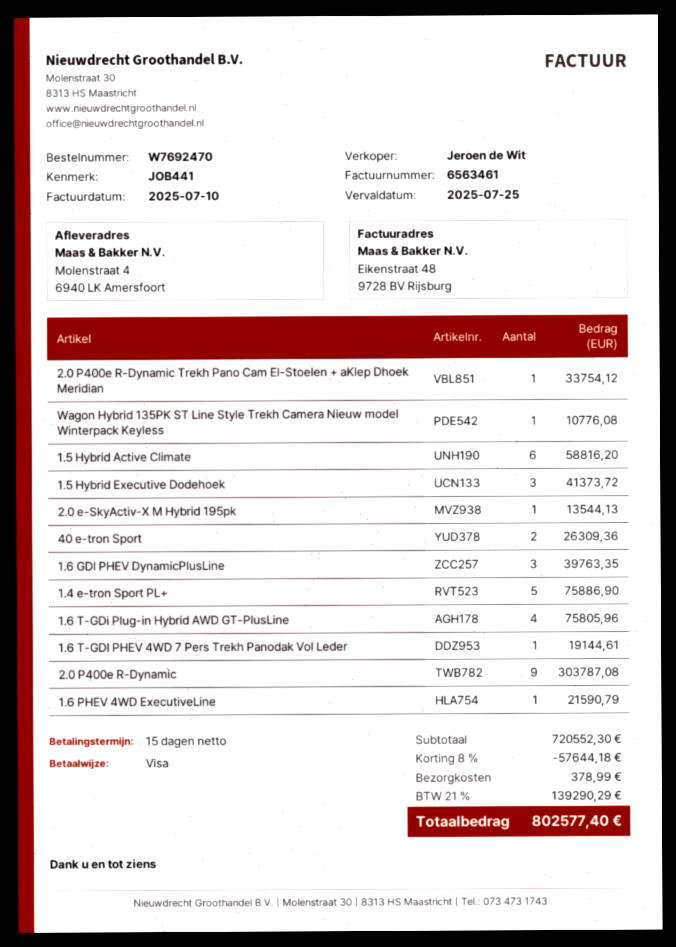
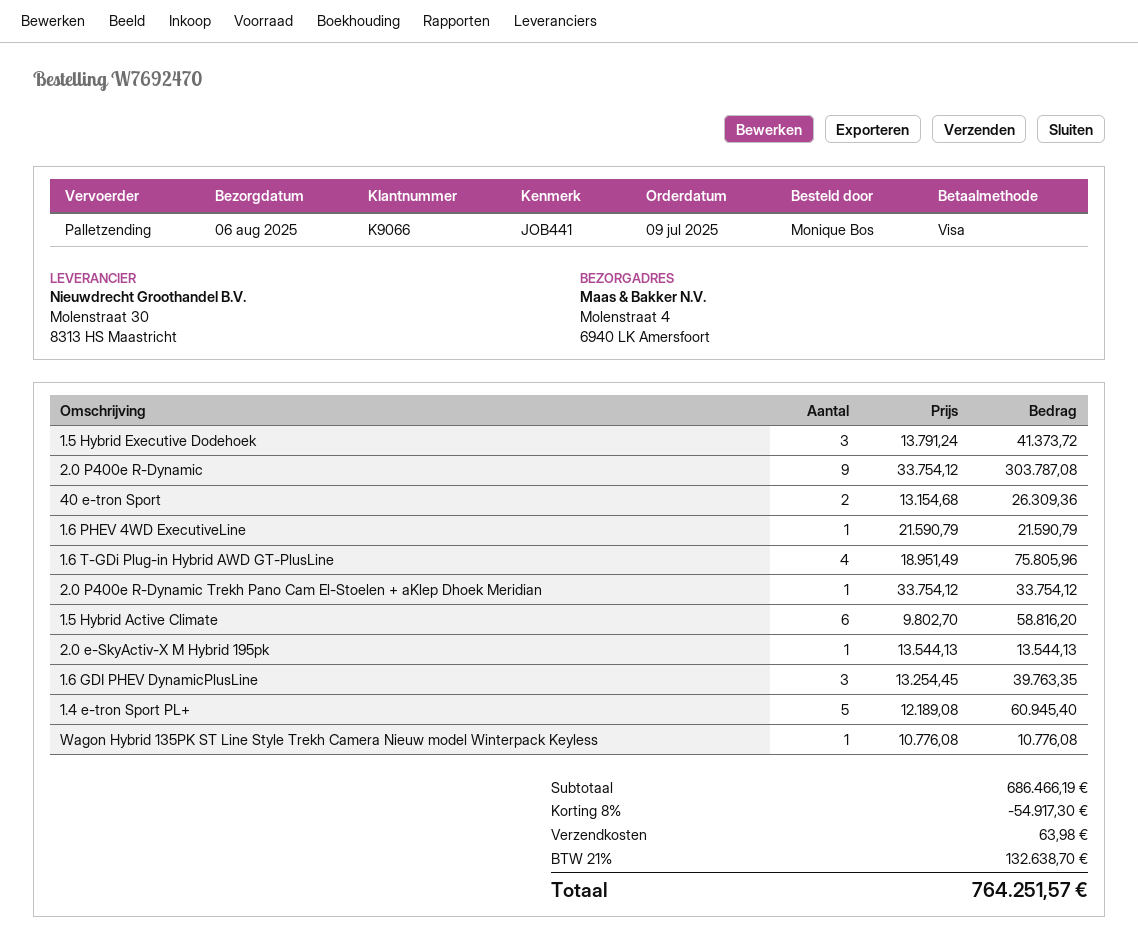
1.4 e-tron Sport PL+: 5 for 75886.90 -> 5 for 60945.40
1.6 T-GDI PHEV 4WD 7 Pers Trekh Panodak Vol Leder: 1 for 19144.61 -> none
subtotal: 720552.30 -> 686466.19
discount: 8% = 57644.18 -> 8% = 54917.30
shipping: 378.99 -> 63.98
tax: 21% = 139290.29 -> 21% = 132638.70
total: 802577.40 -> 764251.57

